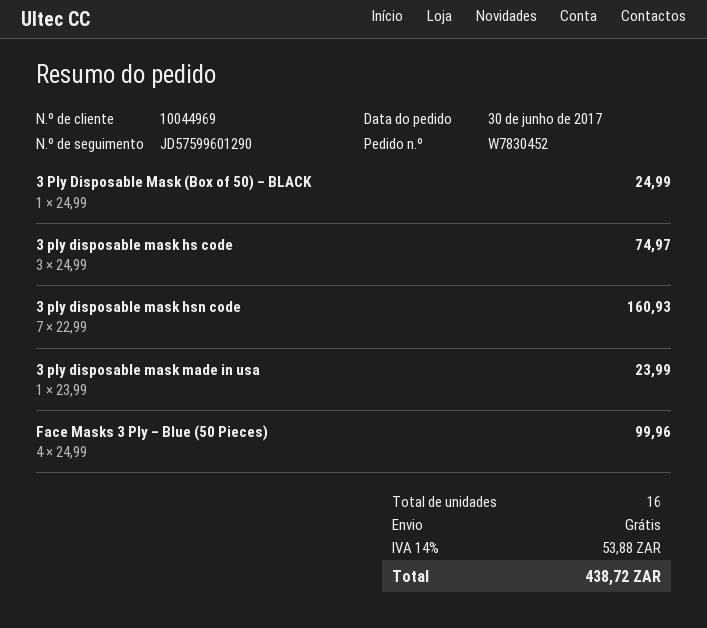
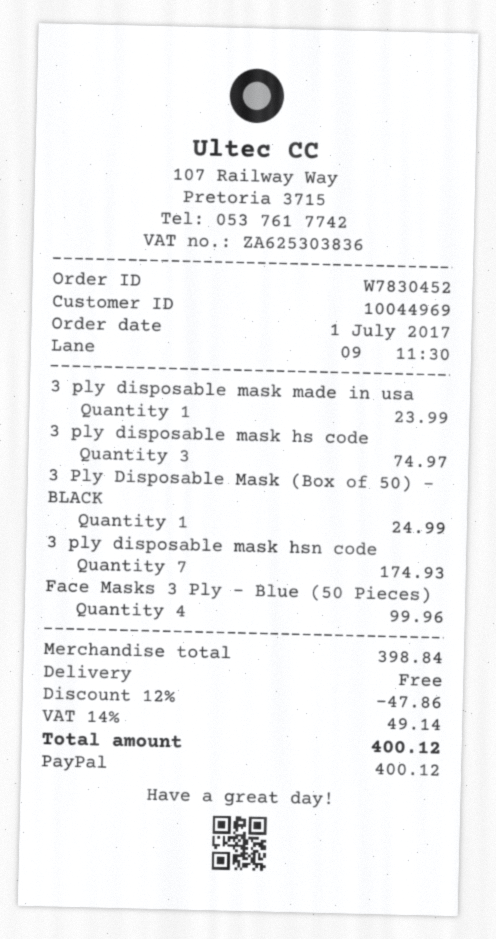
order date: 2017-06-30 -> 2017-07-01
3 ply disposable mask hsn code: 7 for 160.93 -> 7 for 174.93
discount: none -> 12% = 47.86
tax: 14% = 53.88 -> 14% = 49.14
total: 438.72 -> 400.12

